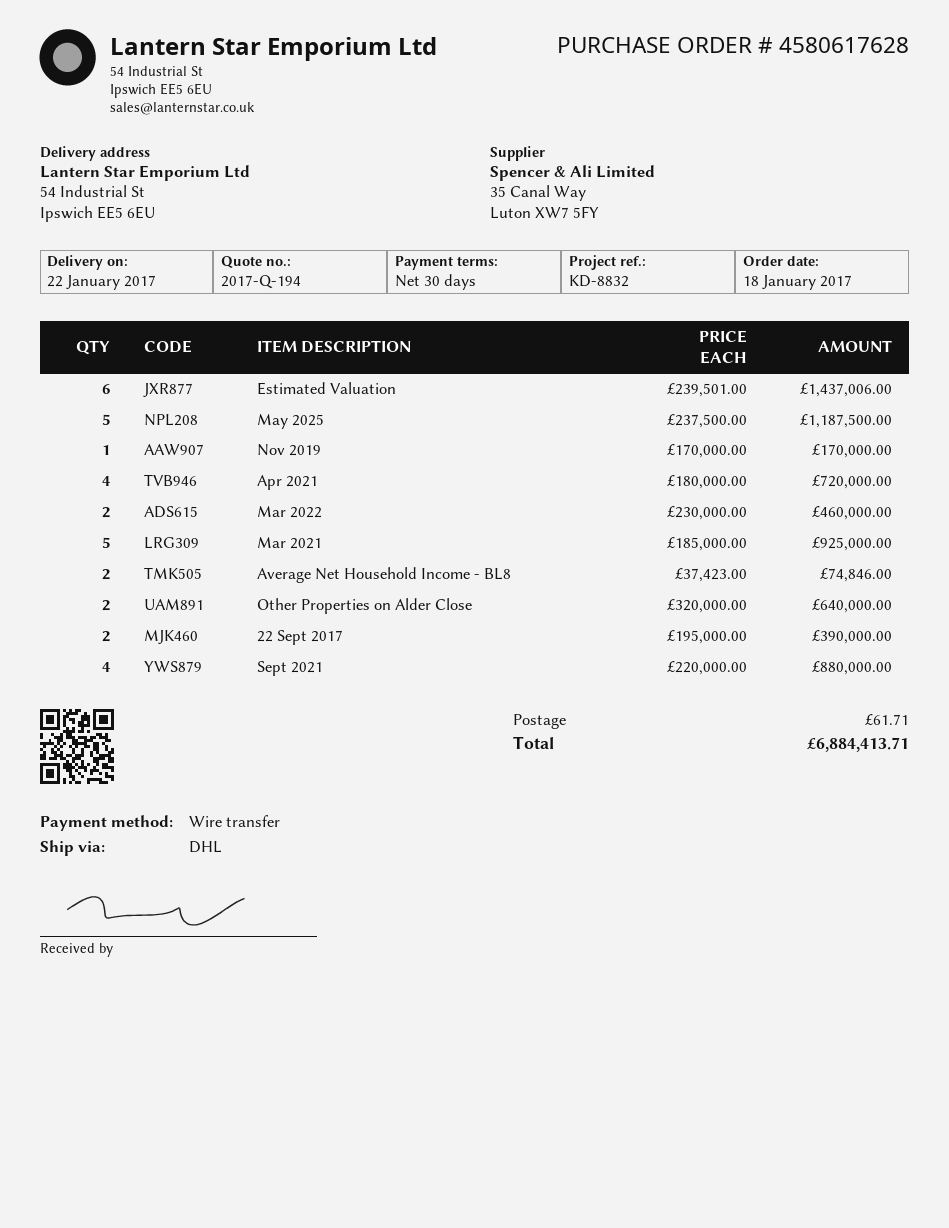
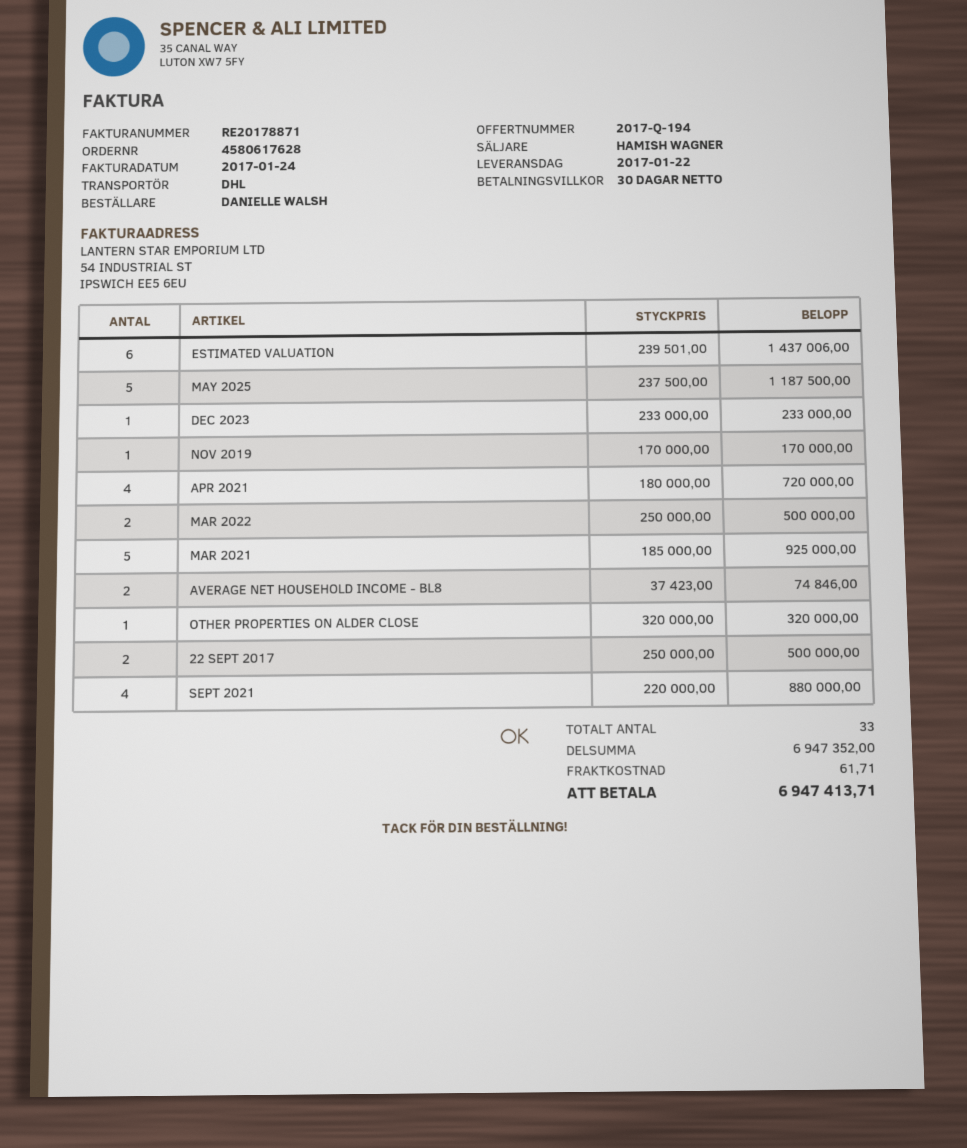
Mar 2022: 2 x 230000.00 = 460000.00 -> 2 x 250000.00 = 500000.00
Other Properties on Alder Close: 2 x 320000.00 = 640000.00 -> 1 x 320000.00 = 320000.00
22 Sept 2017: 2 x 195000.00 = 390000.00 -> 2 x 250000.00 = 500000.00
DEC 2023: none -> 1 x 233000.00 = 233000.00
total: 6884413.71 -> 6947413.71

